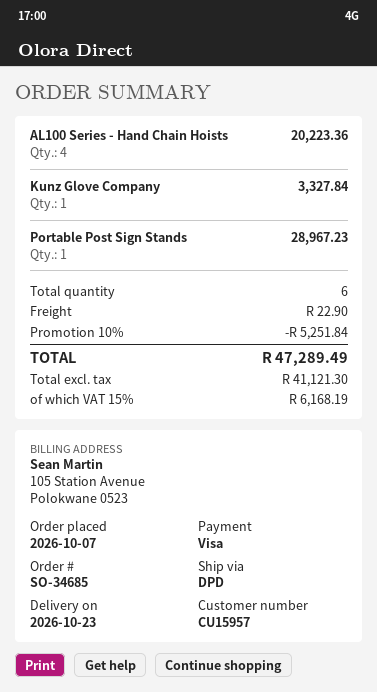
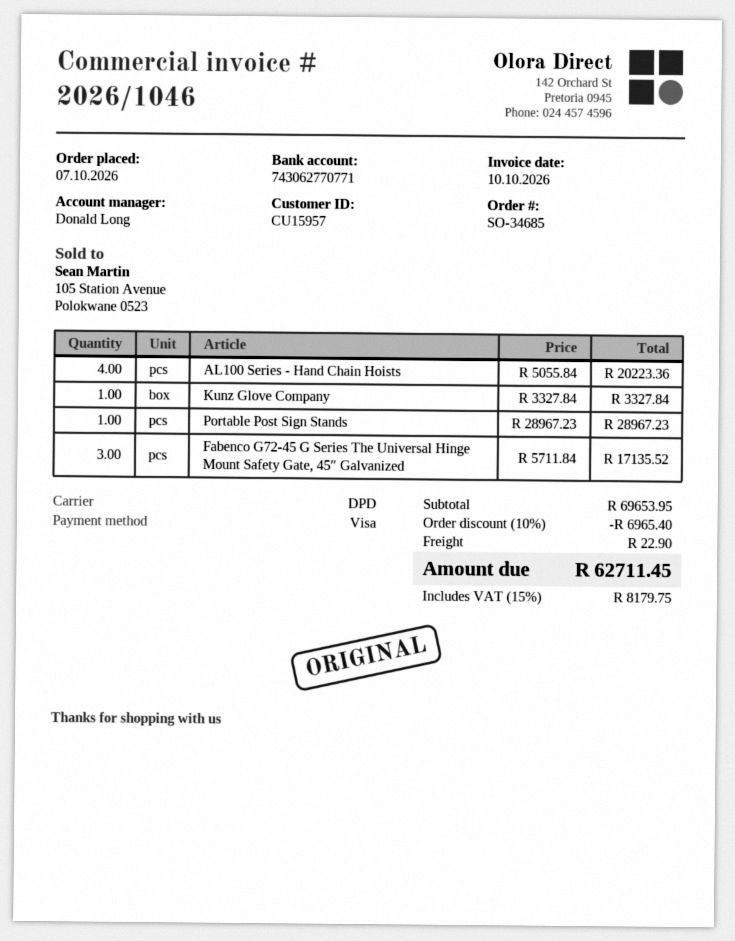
Fabenco G72-45 G Series The Universal Hinge Mount Safety Gate, 45″ Galvanized: none -> 3 for 17135.52
discount: 10% = 5251.84 -> 10% = 6965.40
tax: 15% = 6168.19 -> 15% = 8179.75
total: 47289.49 -> 62711.45

